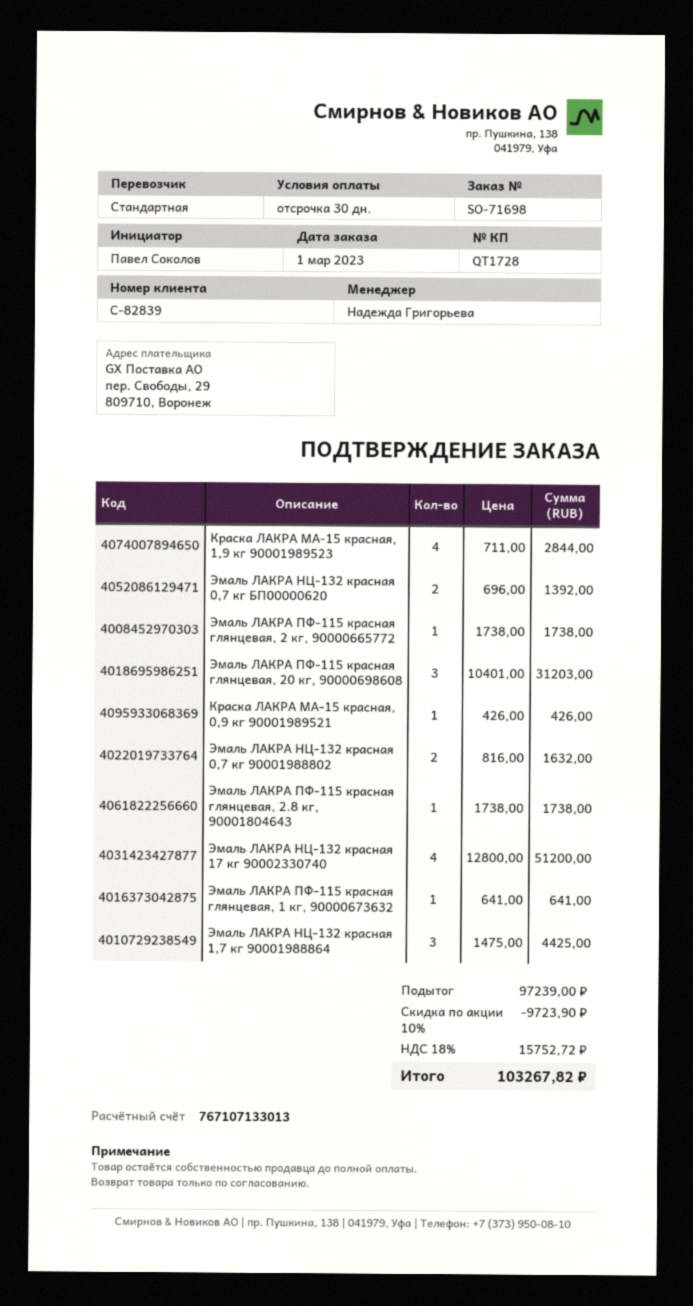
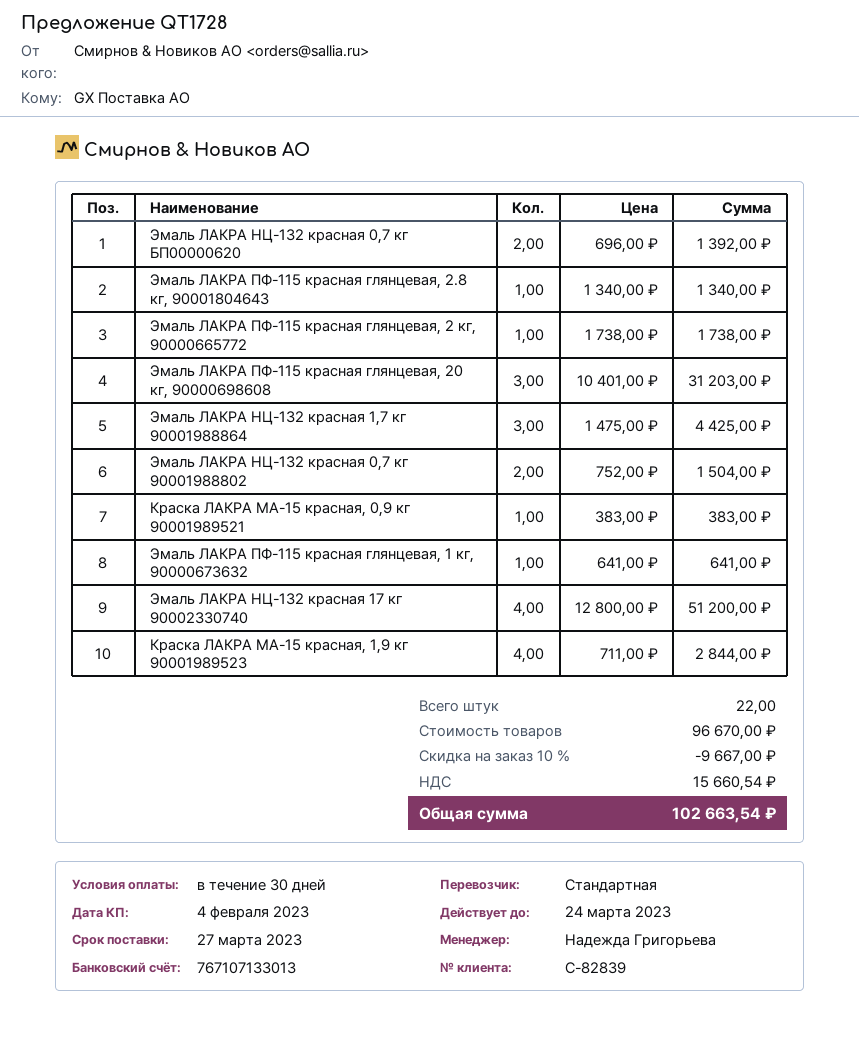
Краска ЛАКРА МА-15 красная, 0,9 кг 90001989521: 1 x 426.00 = 426.00 -> 1 x 383.00 = 383.00
Эмаль ЛАКРА НЦ-132 красная 0,7 кг 90001988802: 2 x 816.00 = 1632.00 -> 2 x 752.00 = 1504.00
Эмаль ЛАКРА ПФ-115 красная глянцевая, 2.8 кг, 90001804643: 1 x 1738.00 = 1738.00 -> 1 x 1340.00 = 1340.00
subtotal: 97239.00 -> 96670.00
discount: 10% = 9723.90 -> 10% = 9667.00
tax: 15752.72 -> 15660.54
total: 103267.82 -> 102663.54

